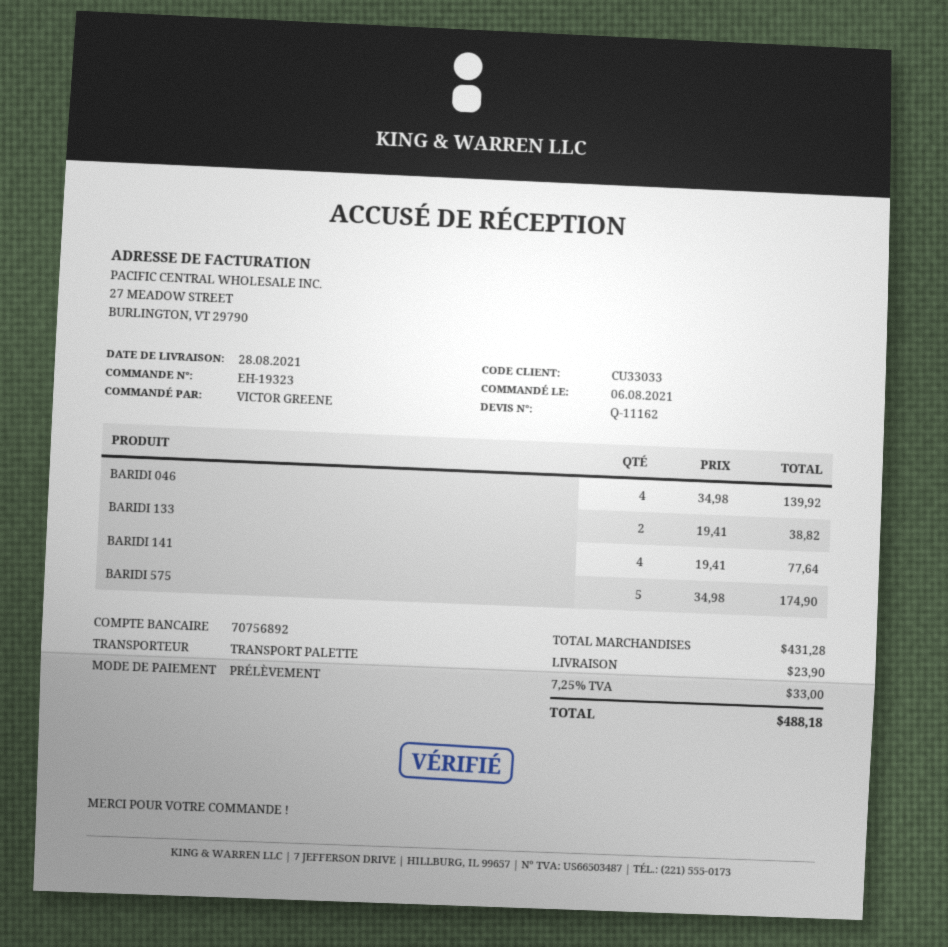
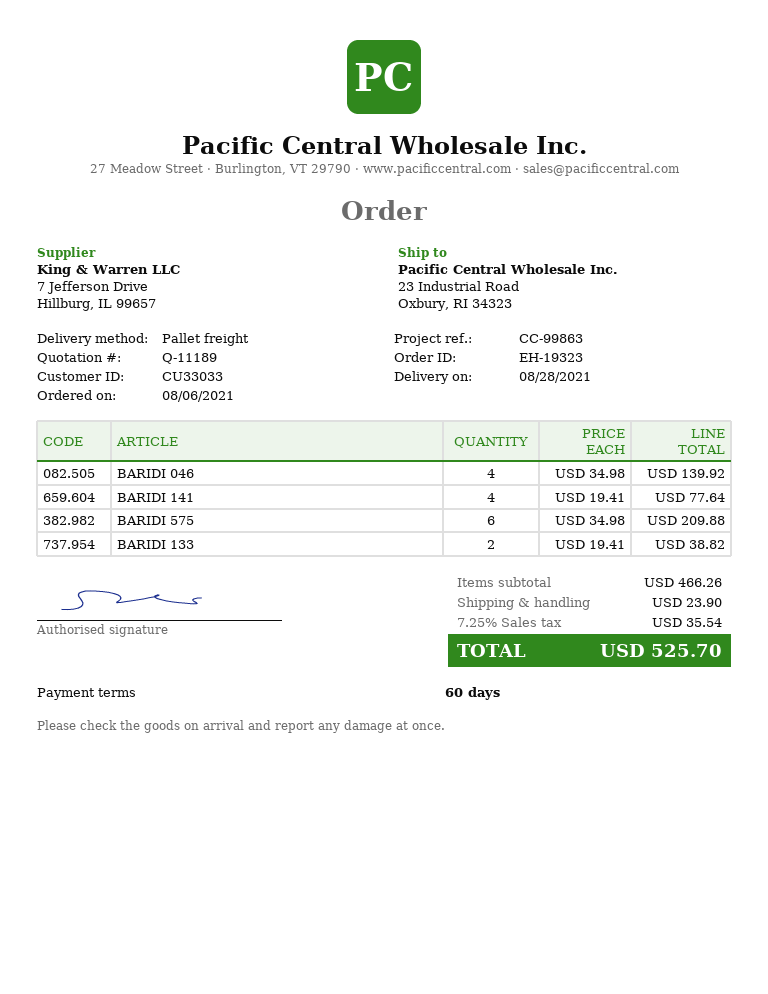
quote number: Q-11162 -> Q-11189
BARIDI 575: 5 x 34.98 = 174.90 -> 6 x 34.98 = 209.88
subtotal: 431.28 -> 466.26
tax: 7.25% = 33.00 -> 7.25% = 35.54
total: 488.18 -> 525.70

